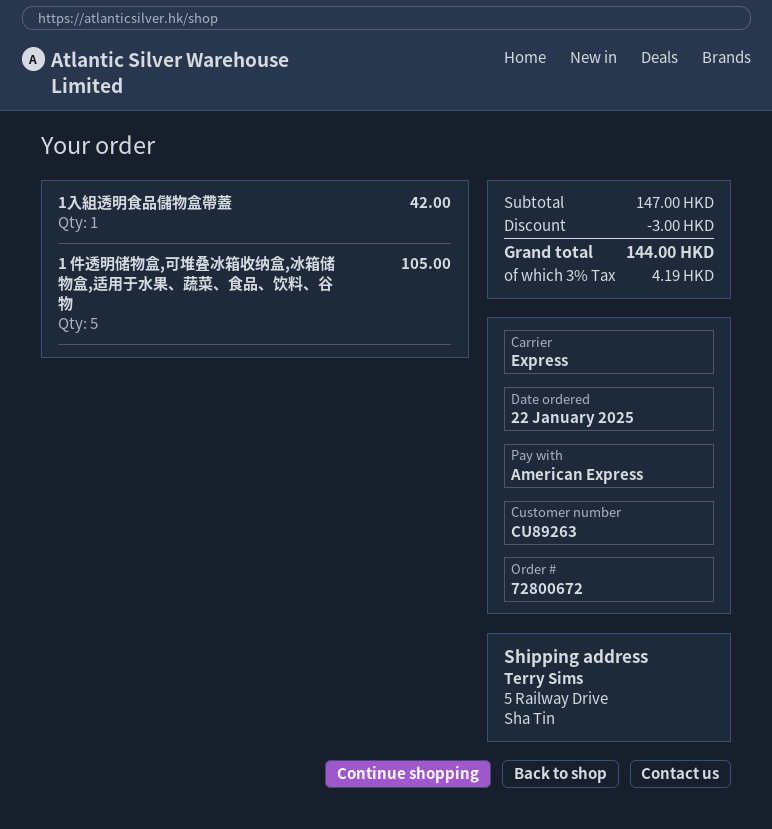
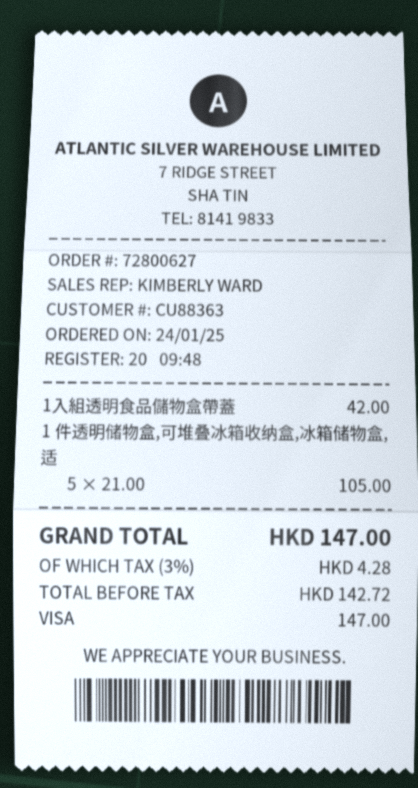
order number: 72800672 -> 72800627
order date: 2025-01-22 -> 2025-01-24
customer number: CU89263 -> CU88363
payment method: American Express -> Visa
discount: 3.00 -> none
tax: 3% = 4.19 -> 3% = 4.28
total: 144.00 -> 147.00

